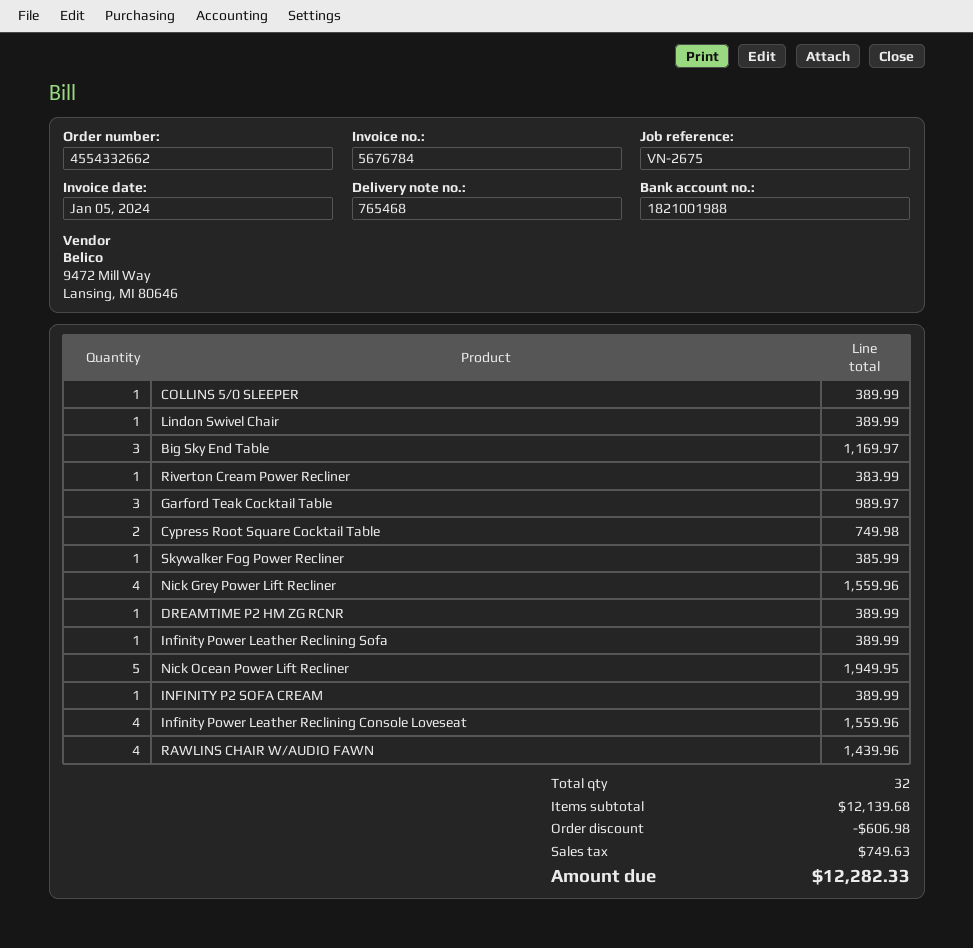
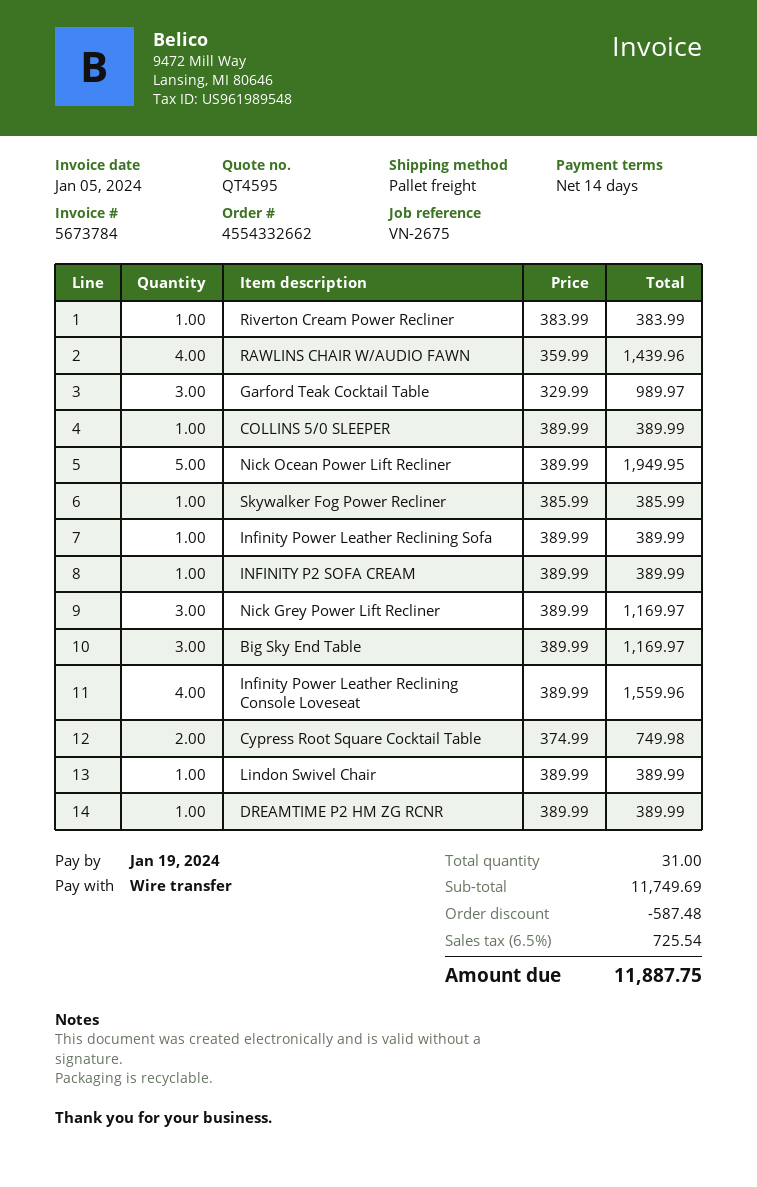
invoice number: 5676784 -> 5673784
Nick Grey Power Lift Recliner: 4 for 1559.96 -> 3 for 1169.97
total quantity: 32 -> 31
subtotal: 12139.68 -> 11749.69
discount: 606.98 -> 587.48
tax: 749.63 -> 725.54
total: 12282.33 -> 11887.75

